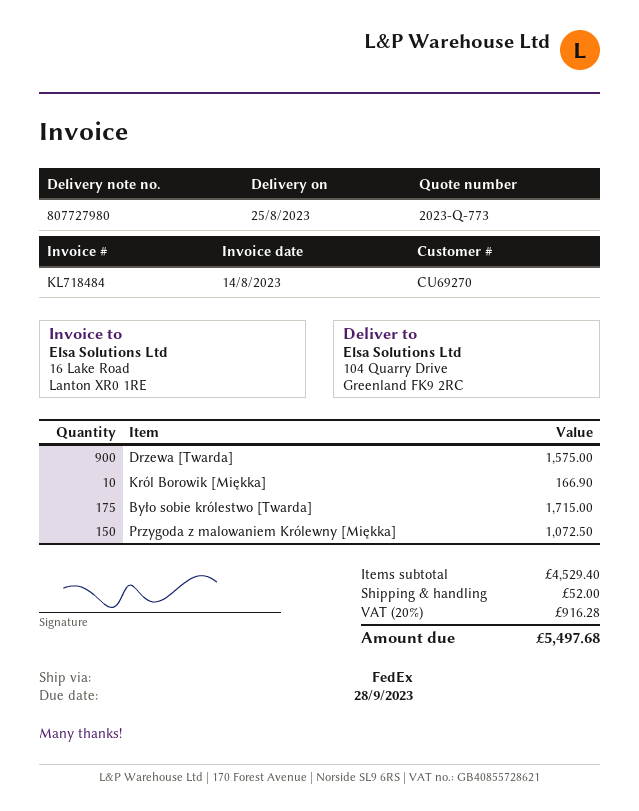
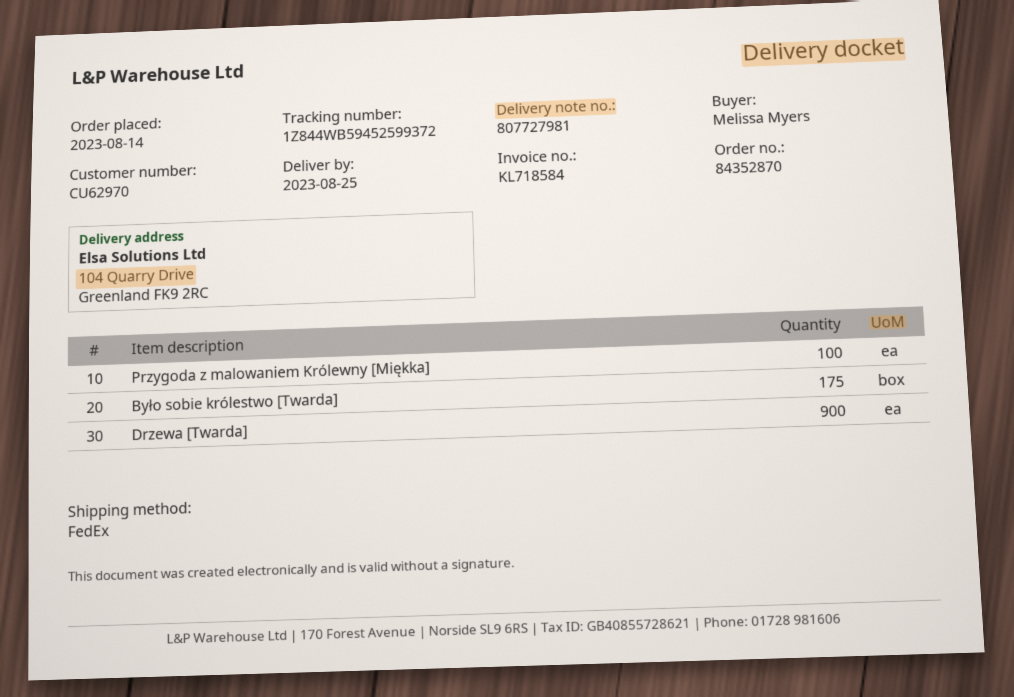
delivery note number: 807727980 -> 807727981
invoice number: KL718484 -> KL718584
customer number: CU69270 -> CU62970
Król Borowik [Miękka]: 10 -> none
Przygoda z malowaniem Królewny [Miękka]: 150 -> 100

